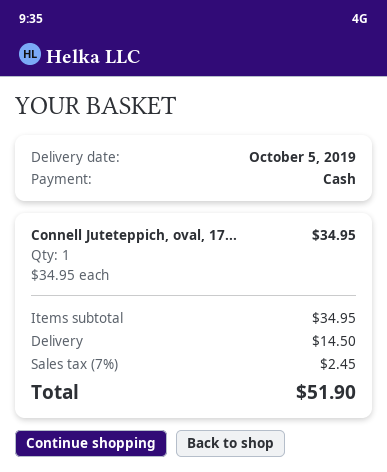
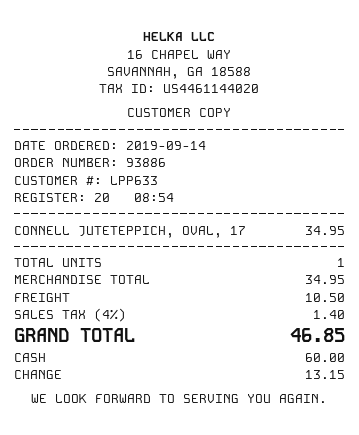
shipping: 14.50 -> 10.50
tax: 7% = 2.45 -> 4% = 1.40
total: 51.90 -> 46.85

